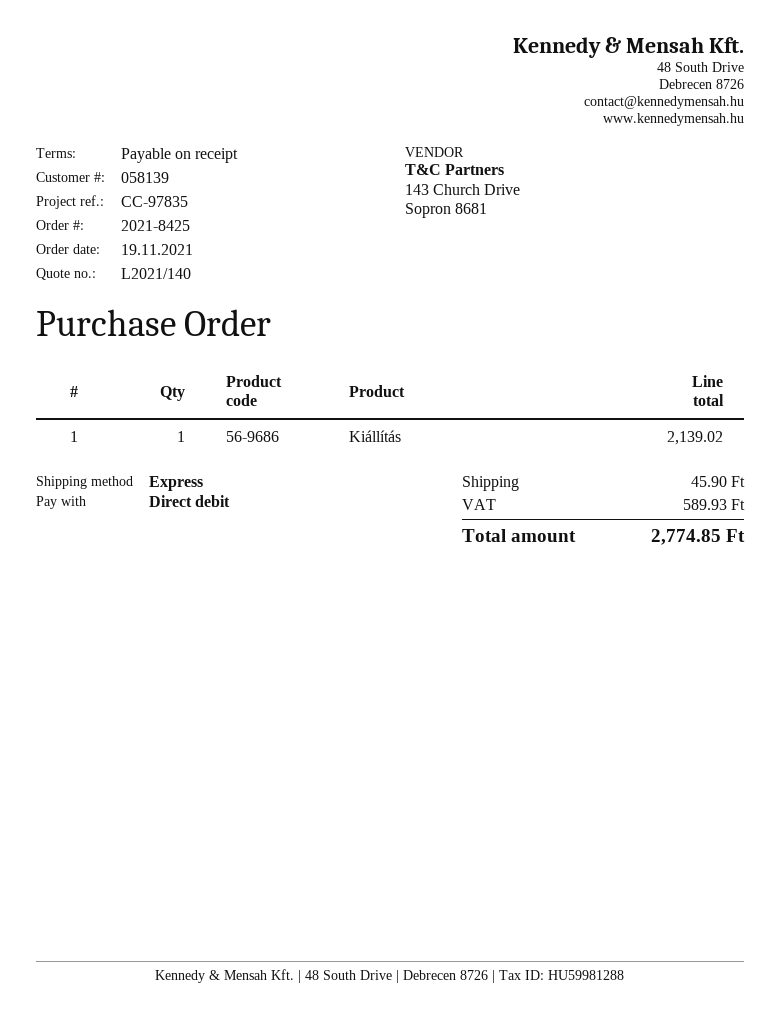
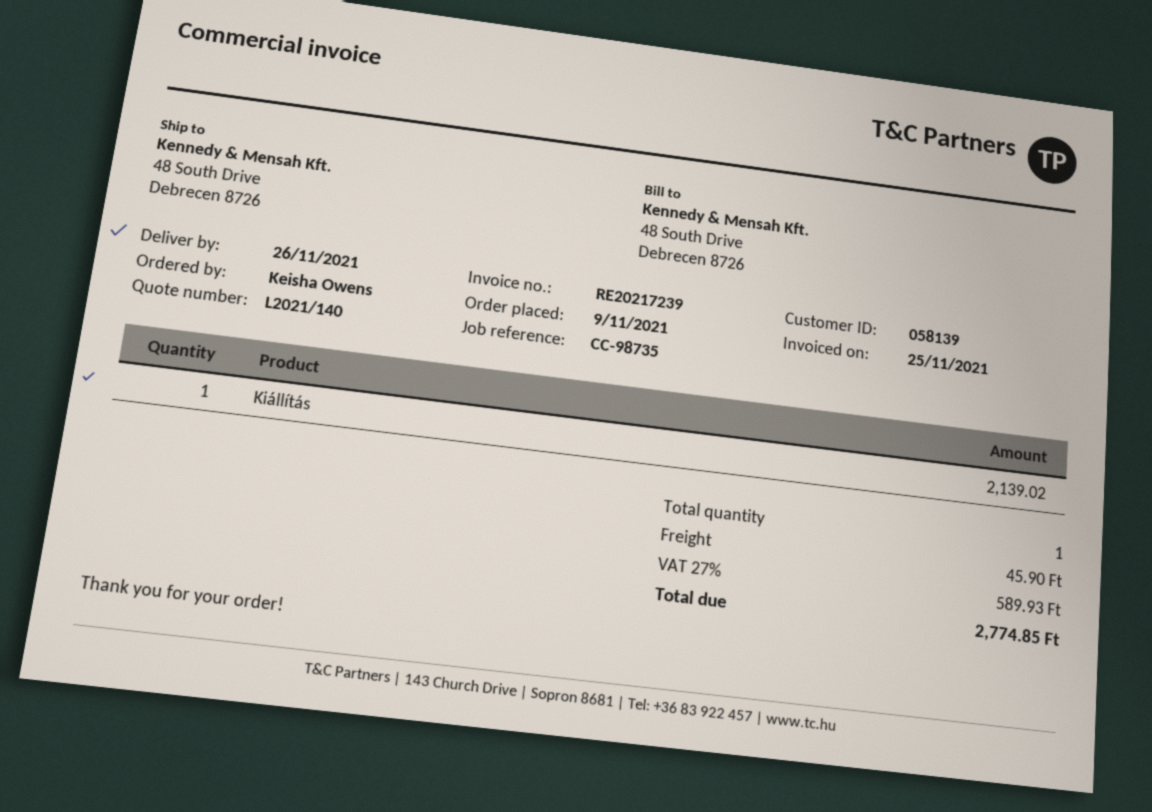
order date: 2021-11-19 -> 2021-11-09
reference: CC-97835 -> CC-98735

